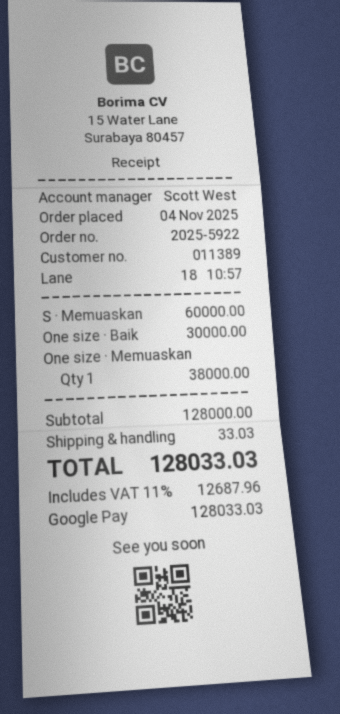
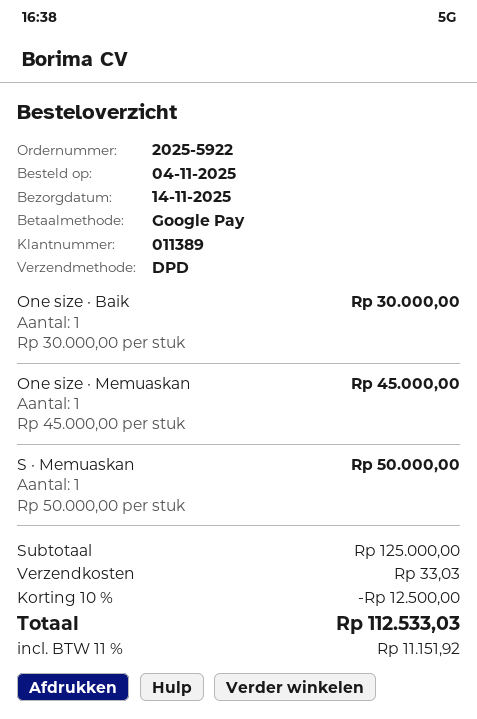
S · Memuaskan: 1 for 60000.00 -> 1 for 50000.00
One size · Memuaskan: 1 for 38000.00 -> 1 for 45000.00
subtotal: 128000.00 -> 125000.00
discount: none -> 10% = 12500.00
tax: 11% = 12687.96 -> 11% = 11151.92
total: 128033.03 -> 112533.03

